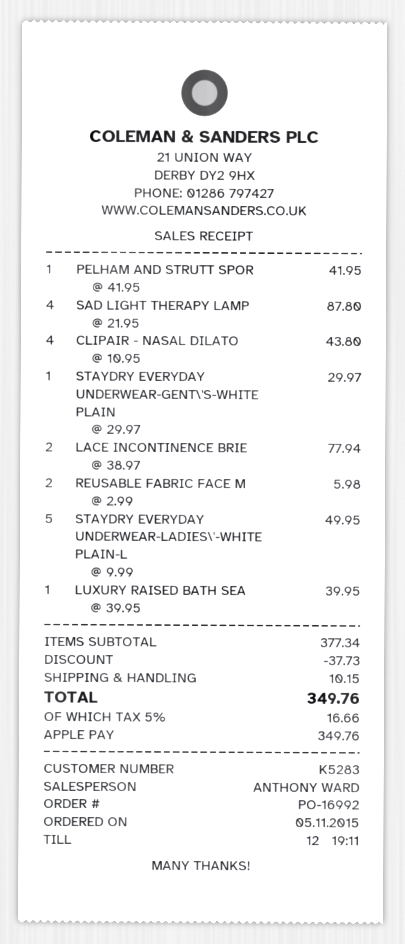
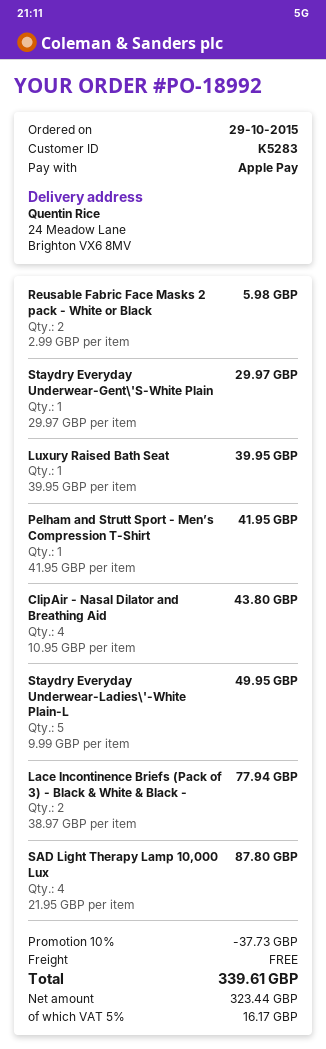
order number: PO-16992 -> PO-18992
order date: 2015-11-05 -> 2015-10-29
shipping: 10.15 -> 0.00
tax: 5% = 16.66 -> 5% = 16.17
total: 349.76 -> 339.61

